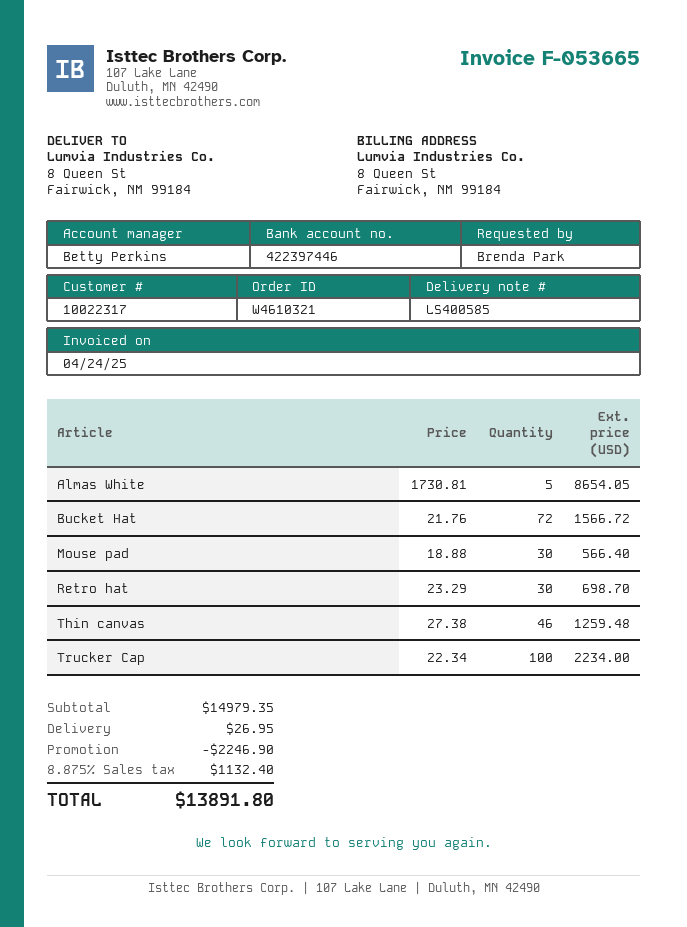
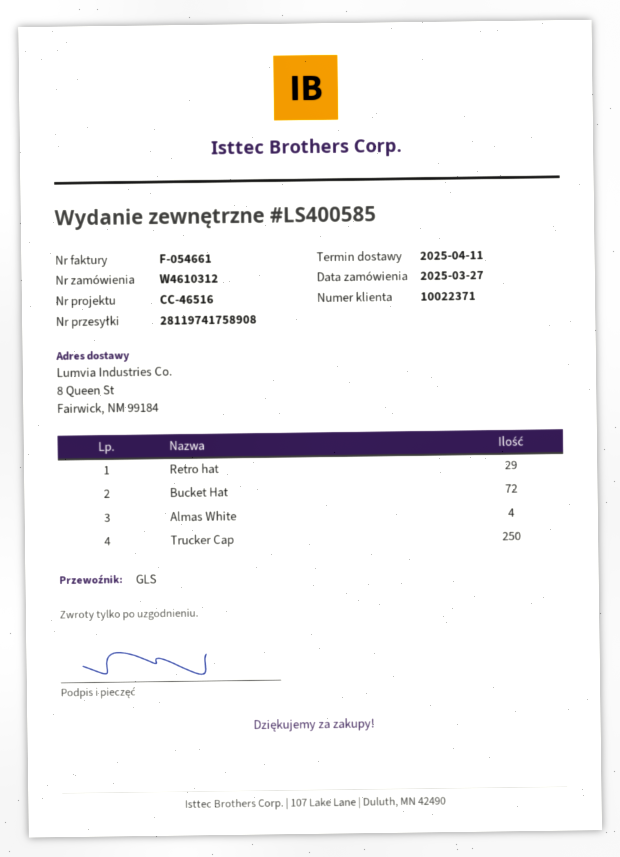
order number: W4610321 -> W4610312
invoice number: F-053665 -> F-054661
customer number: 10022317 -> 10022371
Almas White: 5 -> 4
Mouse pad: 30 -> none
Retro hat: 30 -> 29
Thin canvas: 46 -> none
Trucker Cap: 100 -> 250

